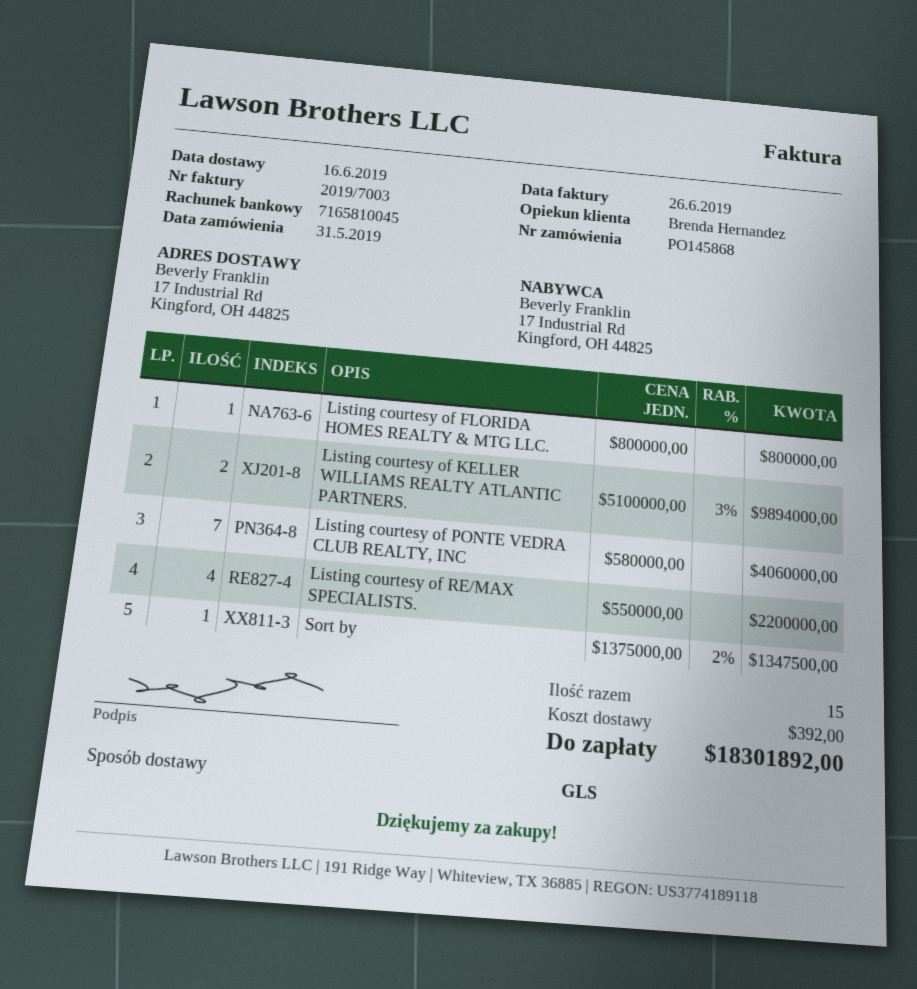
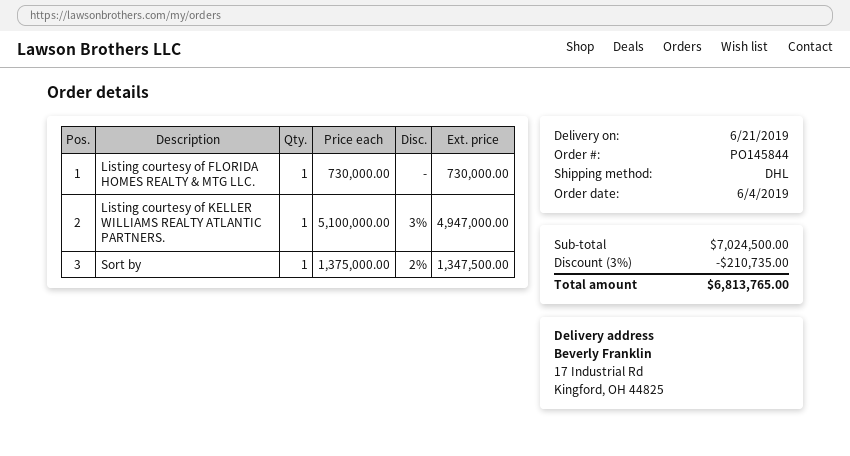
order number: PO145868 -> PO145844
order date: 2019-05-31 -> 2019-06-04
delivery date: 2019-06-16 -> 2019-06-21
shipping method: GLS -> DHL
Listing courtesy of FLORIDA HOMES REALTY & MTG LLC.: 1 x 800000.00 = 800000.00 -> 1 x 730000.00 = 730000.00
Listing courtesy of KELLER WILLIAMS REALTY ATLANTIC PARTNERS.: 2 x 5100000.00 - 3% = 9894000.00 -> 1 x 5100000.00 - 3% = 4947000.00
Listing courtesy of PONTE VEDRA CLUB REALTY, INC: 7 x 580000.00 = 4060000.00 -> none
Listing courtesy of RE/MAX SPECIALISTS.: 4 x 550000.00 = 2200000.00 -> none
discount: none -> 3% = 210735.00
shipping: 392.00 -> none
total: 18301892.00 -> 6813765.00

